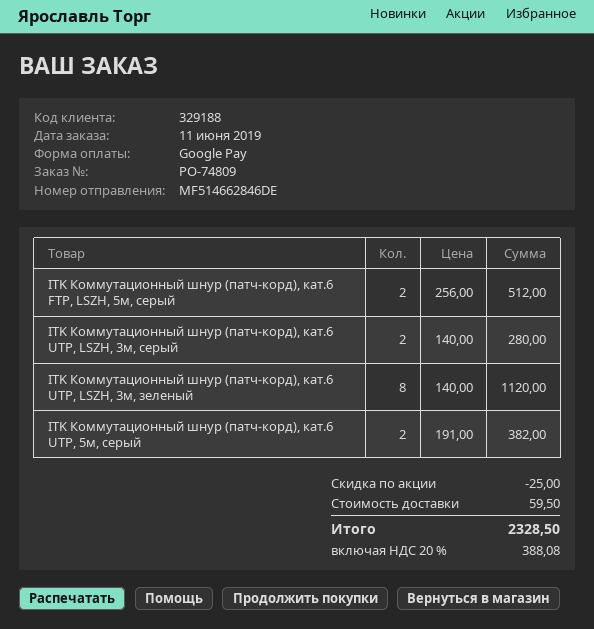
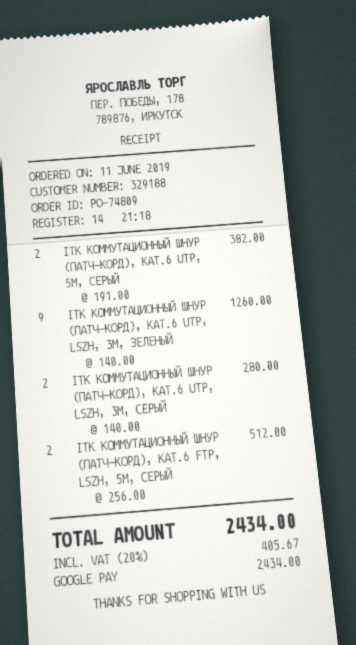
ITK Коммутационный шнур (патч-корд), кат.6 UTP, LSZH, 3м, зеленый: 8 x 140.00 = 1120.00 -> 9 x 140.00 = 1260.00
discount: 25.00 -> none
shipping: 59.50 -> none
tax: 20% = 388.08 -> 20% = 405.67
total: 2328.50 -> 2434.00

